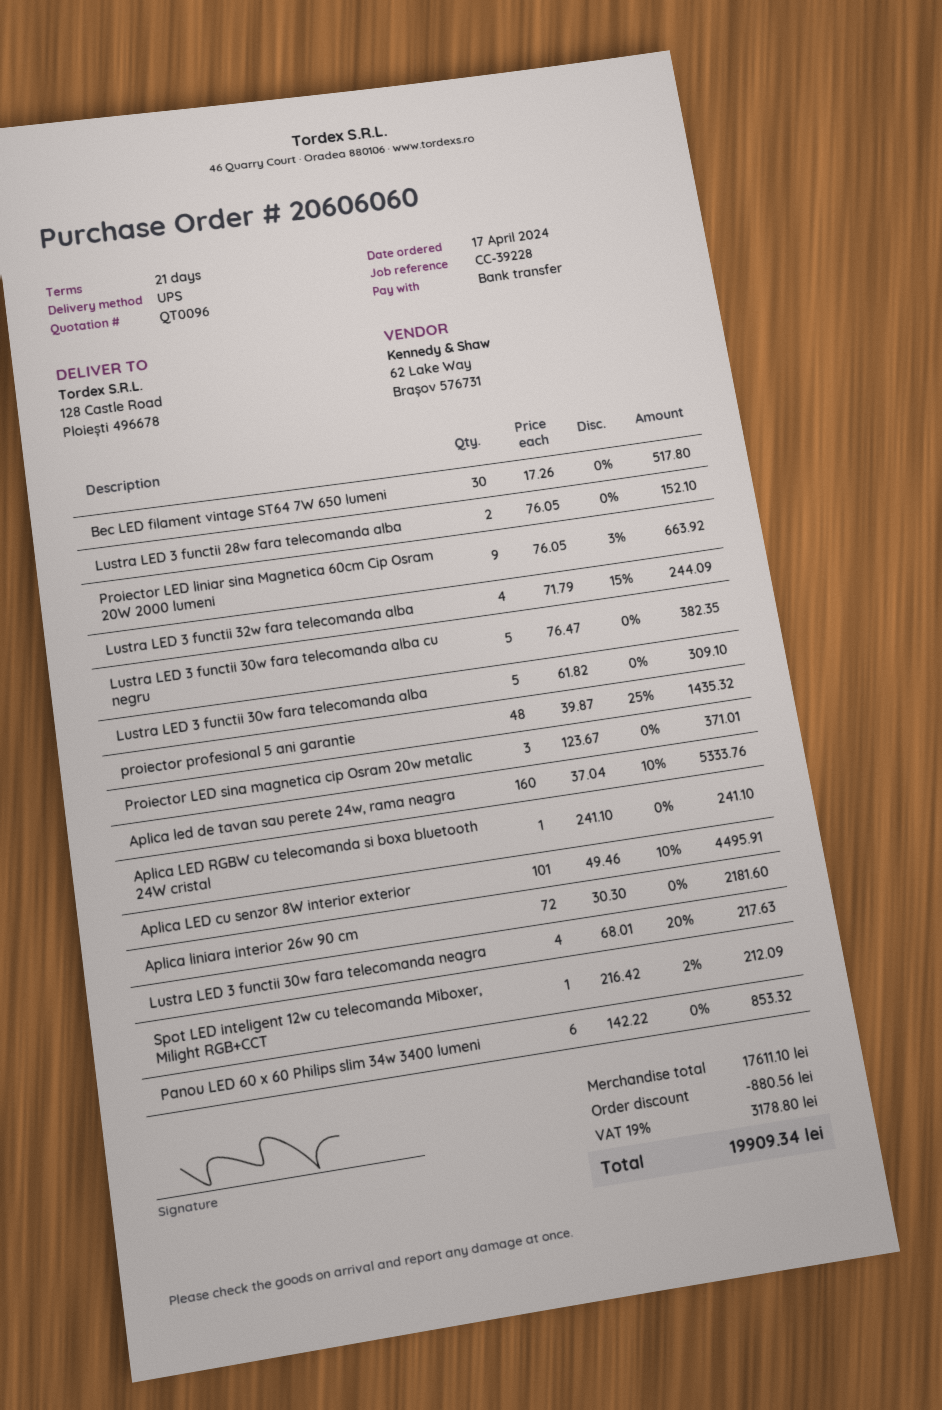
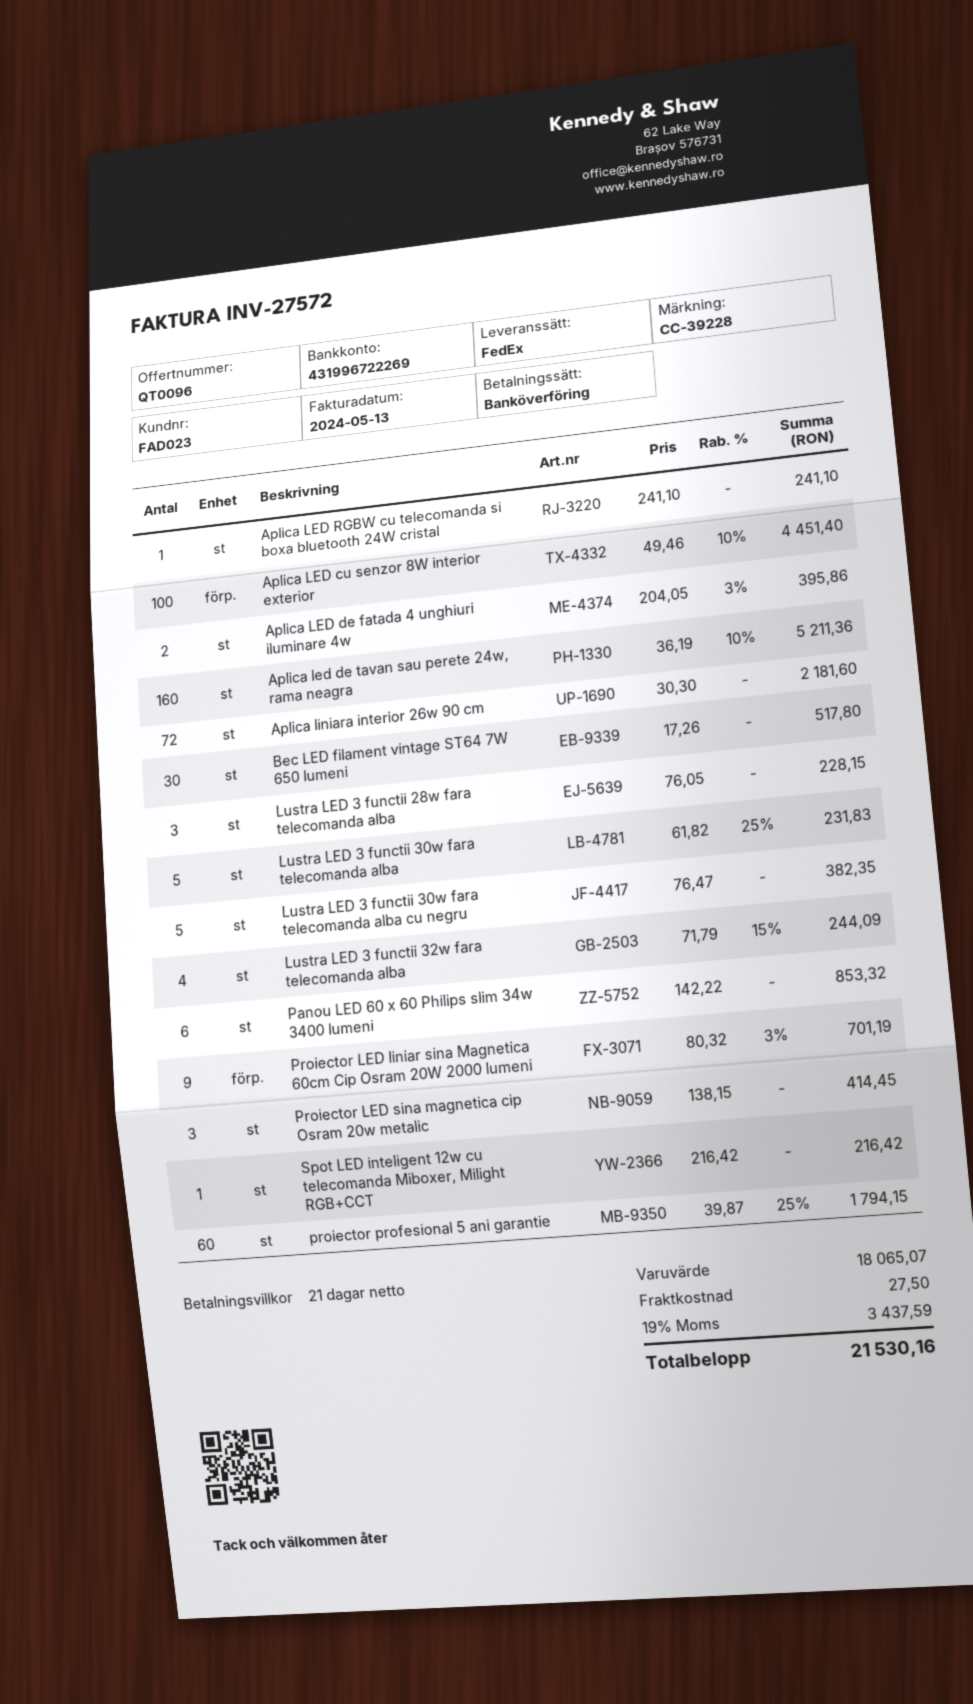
shipping method: UPS -> FedEx
Lustra LED 3 functii 28w fara telecomanda alba: 2 x 76.05 = 152.10 -> 3 x 76.05 = 228.15
Proiector LED liniar sina Magnetica 60cm Cip Osram 20W 2000 lumeni: 9 x 76.05 - 3% = 663.92 -> 9 x 80.32 - 3% = 701.19
Lustra LED 3 functii 30w fara telecomanda alba: 5 x 61.82 = 309.10 -> 5 x 61.82 - 25% = 231.83
proiector profesional 5 ani garantie: 48 x 39.87 - 25% = 1435.32 -> 60 x 39.87 - 25% = 1794.15
Proiector LED sina magnetica cip Osram 20w metalic: 3 x 123.67 = 371.01 -> 3 x 138.15 = 414.45
Aplica led de tavan sau perete 24w, rama neagra: 160 x 37.04 - 10% = 5333.76 -> 160 x 36.19 - 10% = 5211.36
Aplica LED cu senzor 8W interior exterior: 101 x 49.46 - 10% = 4495.91 -> 100 x 49.46 - 10% = 4451.40
Lustra LED 3 functii 30w fara telecomanda neagra: 4 x 68.01 - 20% = 217.63 -> none
Spot LED inteligent 12w cu telecomanda Miboxer, Milight RGB+CCT: 1 x 216.42 - 2% = 212.09 -> 1 x 216.42 = 216.42
Aplica LED de fatada 4 unghiuri iluminare 4w: none -> 2 x 204.05 - 3% = 395.86
subtotal: 17611.10 -> 18065.07
discount: 880.56 -> none
shipping: none -> 27.50
tax: 19% = 3178.80 -> 19% = 3437.59
total: 19909.34 -> 21530.16

